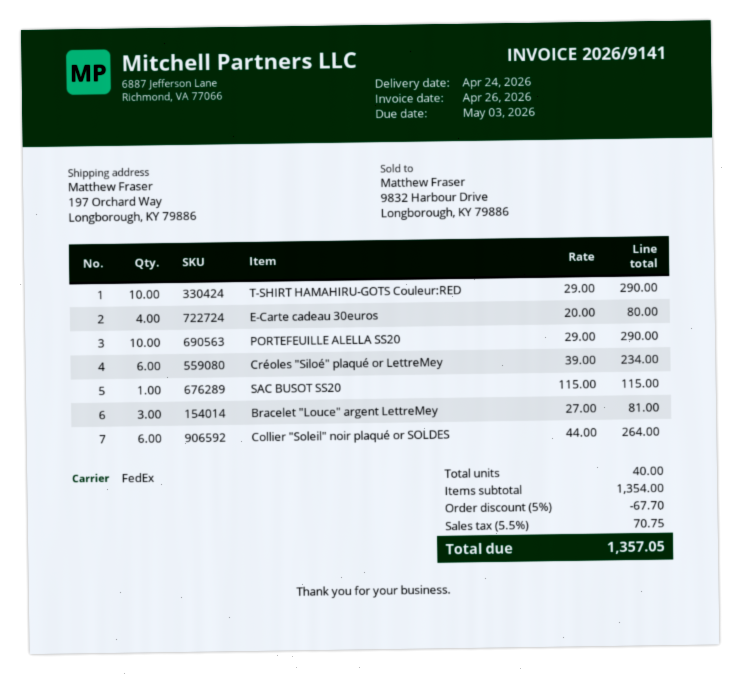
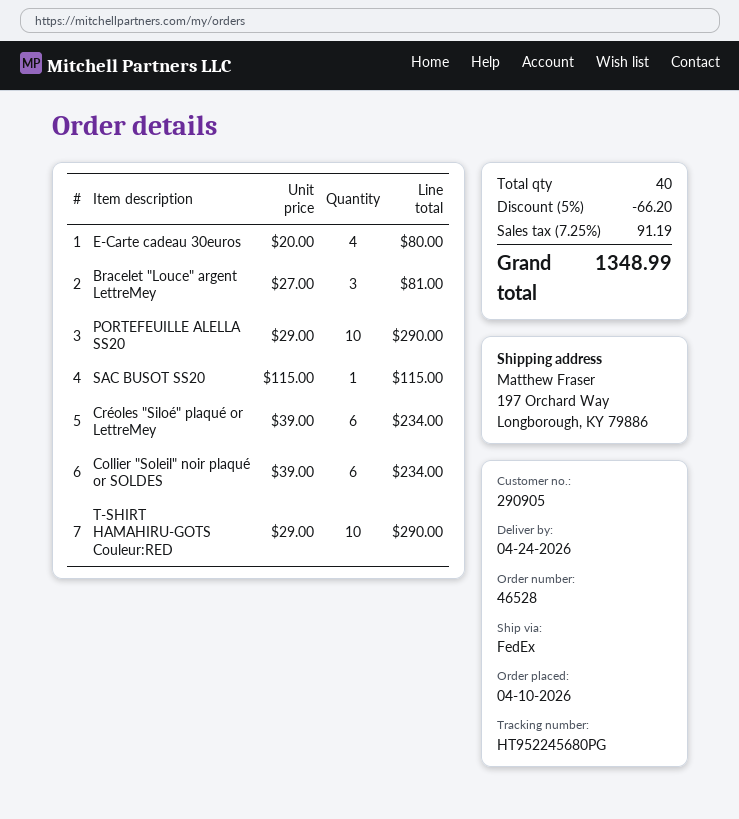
Collier "Soleil" noir plaqué or SOLDES: 6 x 44.00 = 264.00 -> 6 x 39.00 = 234.00
discount: 5% = 67.70 -> 5% = 66.20
tax: 5.5% = 70.75 -> 7.25% = 91.19
total: 1357.05 -> 1348.99

